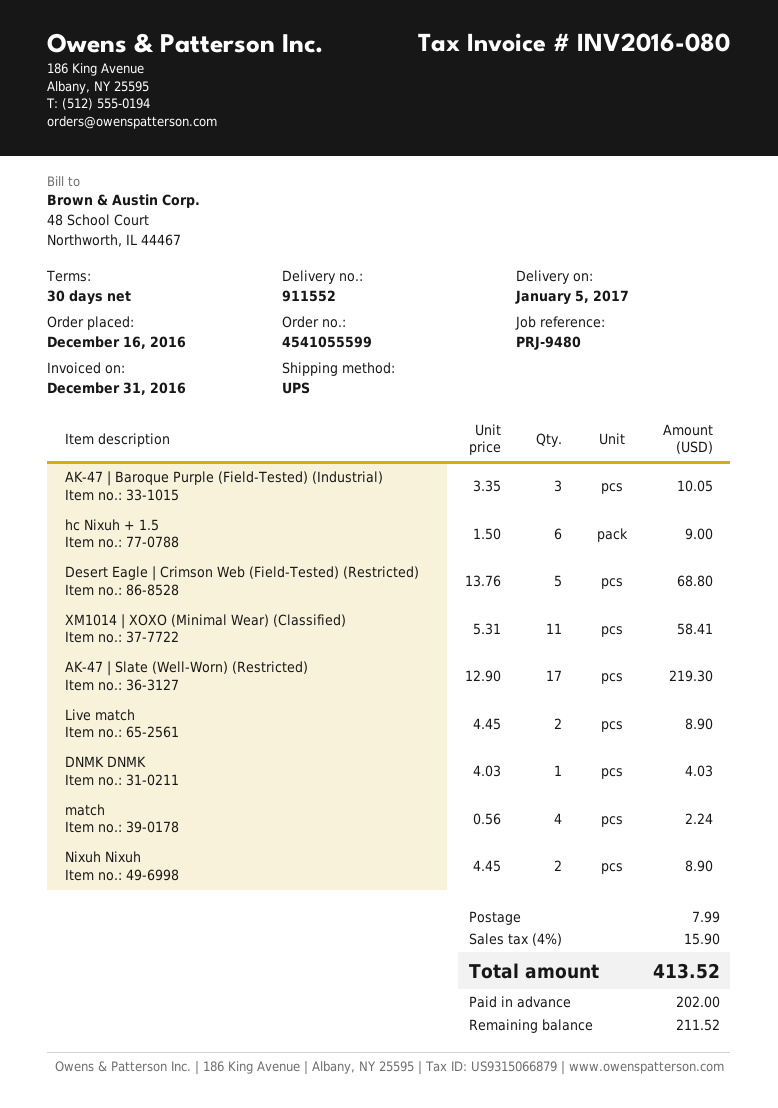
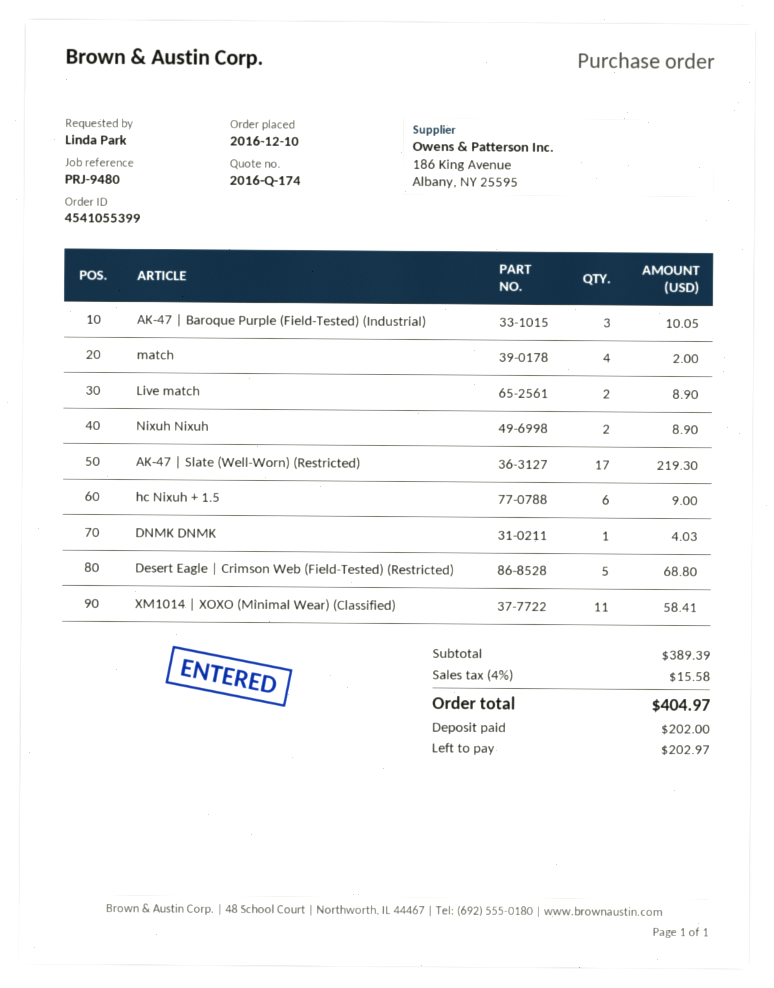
order number: 4541055599 -> 4541055399
order date: 2016-12-16 -> 2016-12-10
match: 4 for 2.24 -> 4 for 2.00
shipping: 7.99 -> none
tax: 4% = 15.90 -> 4% = 15.58
total: 413.52 -> 404.97
balance: 211.52 -> 202.97

